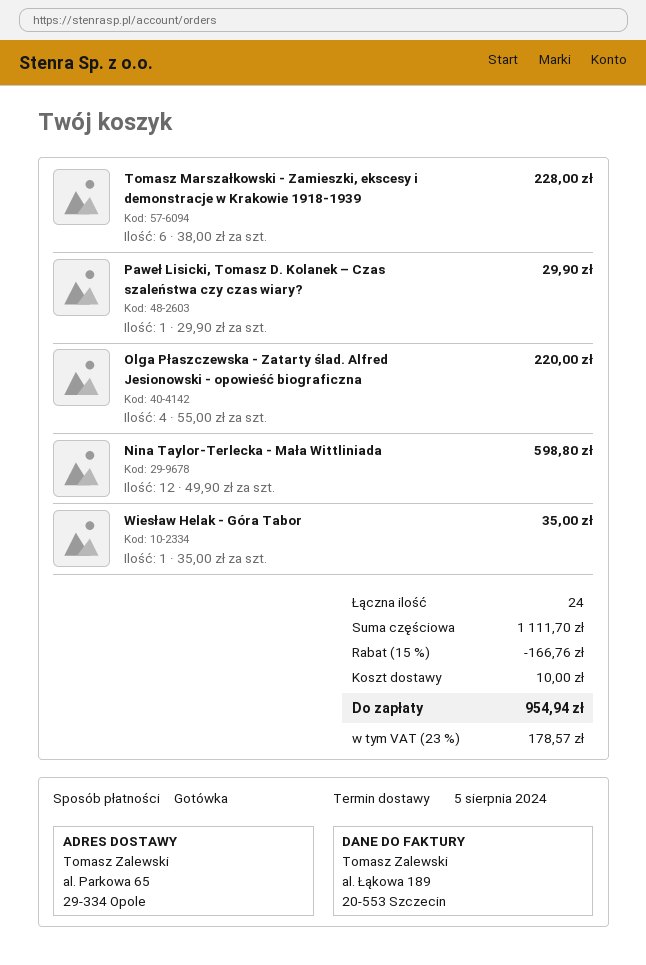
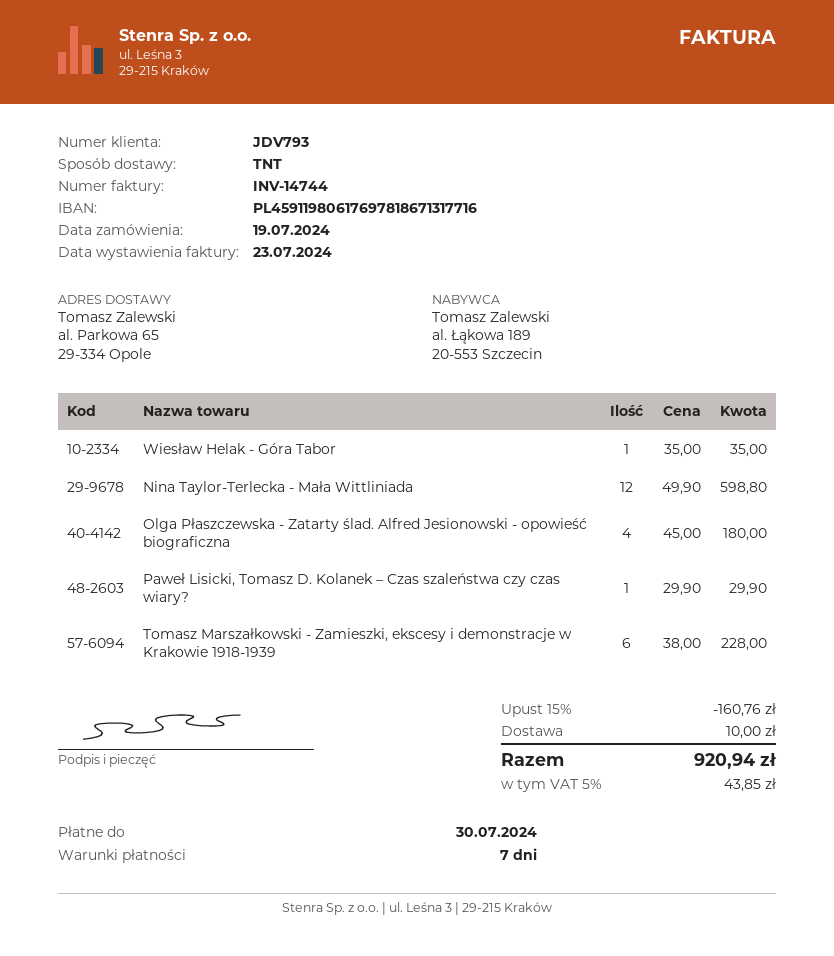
Olga Płaszczewska - Zatarty ślad. Alfred Jesionowski - opowieść biograficzna: 4 x 55.00 = 220.00 -> 4 x 45.00 = 180.00
discount: 15% = 166.76 -> 15% = 160.76
tax: 23% = 178.57 -> 5% = 43.85
total: 954.94 -> 920.94

